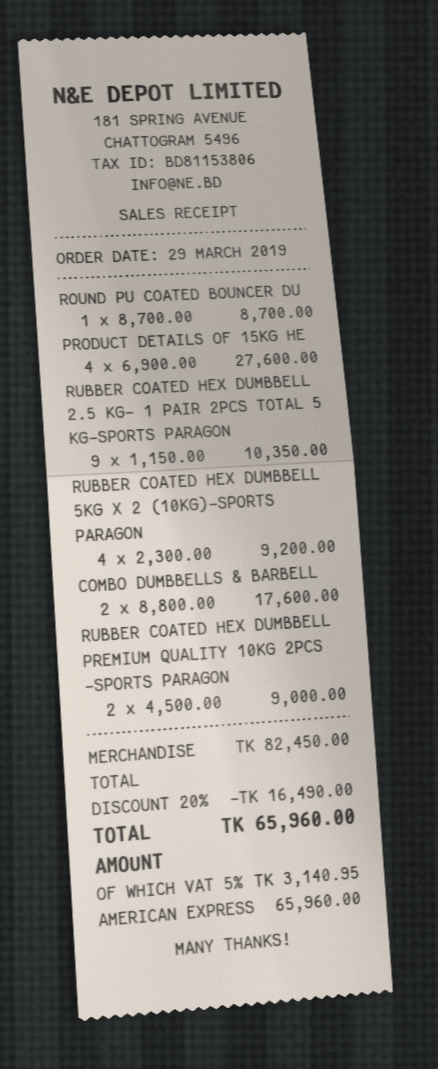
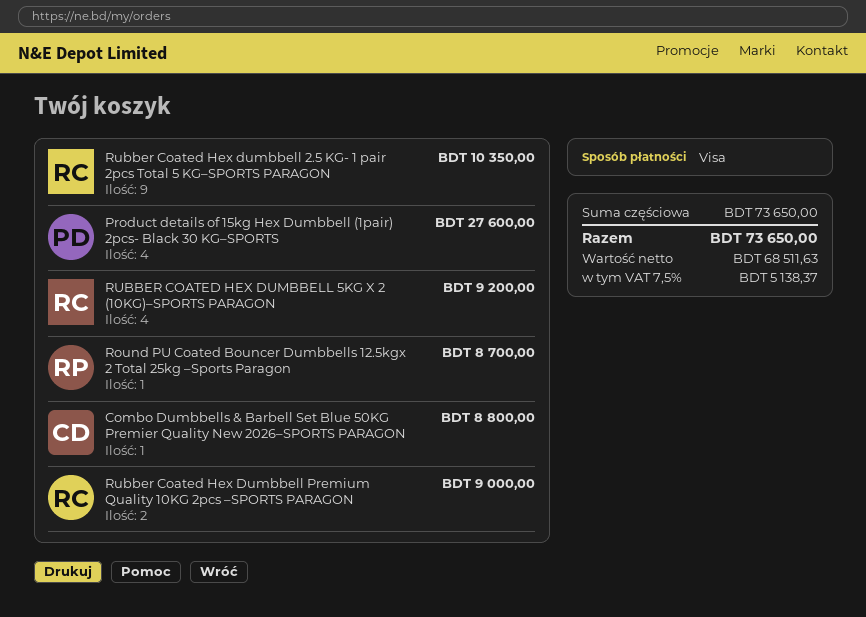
payment method: American Express -> Visa
COMBO DUMBBELLS & BARBELL: 2 for 17600.00 -> 1 for 8800.00
subtotal: 82450.00 -> 73650.00
discount: 20% = 16490.00 -> none
tax: 5% = 3140.95 -> 7.5% = 5138.37
total: 65960.00 -> 73650.00

